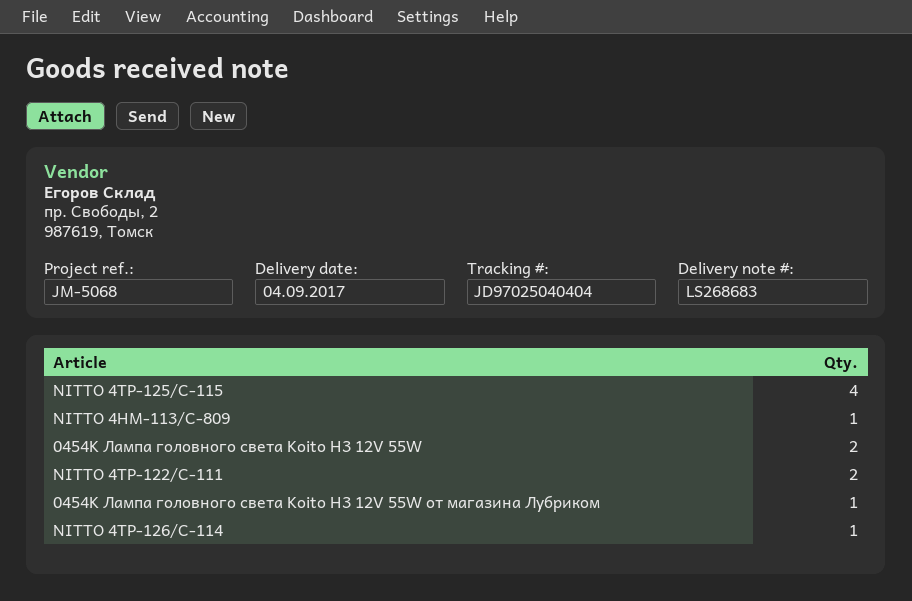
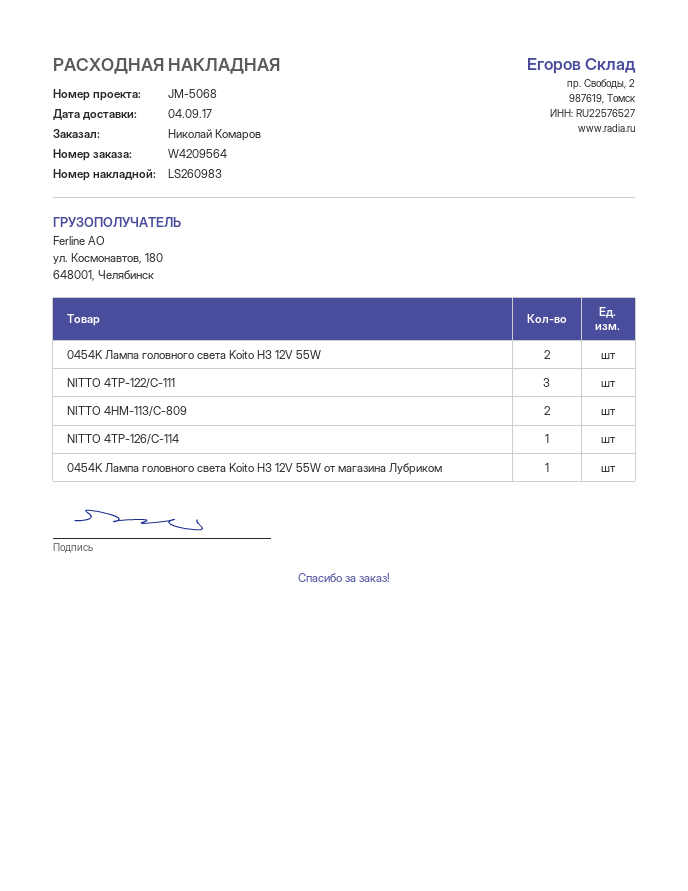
delivery note number: LS268683 -> LS260983
NITTO 4TP-125/C-115: 4 -> none
NITTO 4HM-113/C-809: 1 -> 2
NITTO 4TP-122/C-111: 2 -> 3

